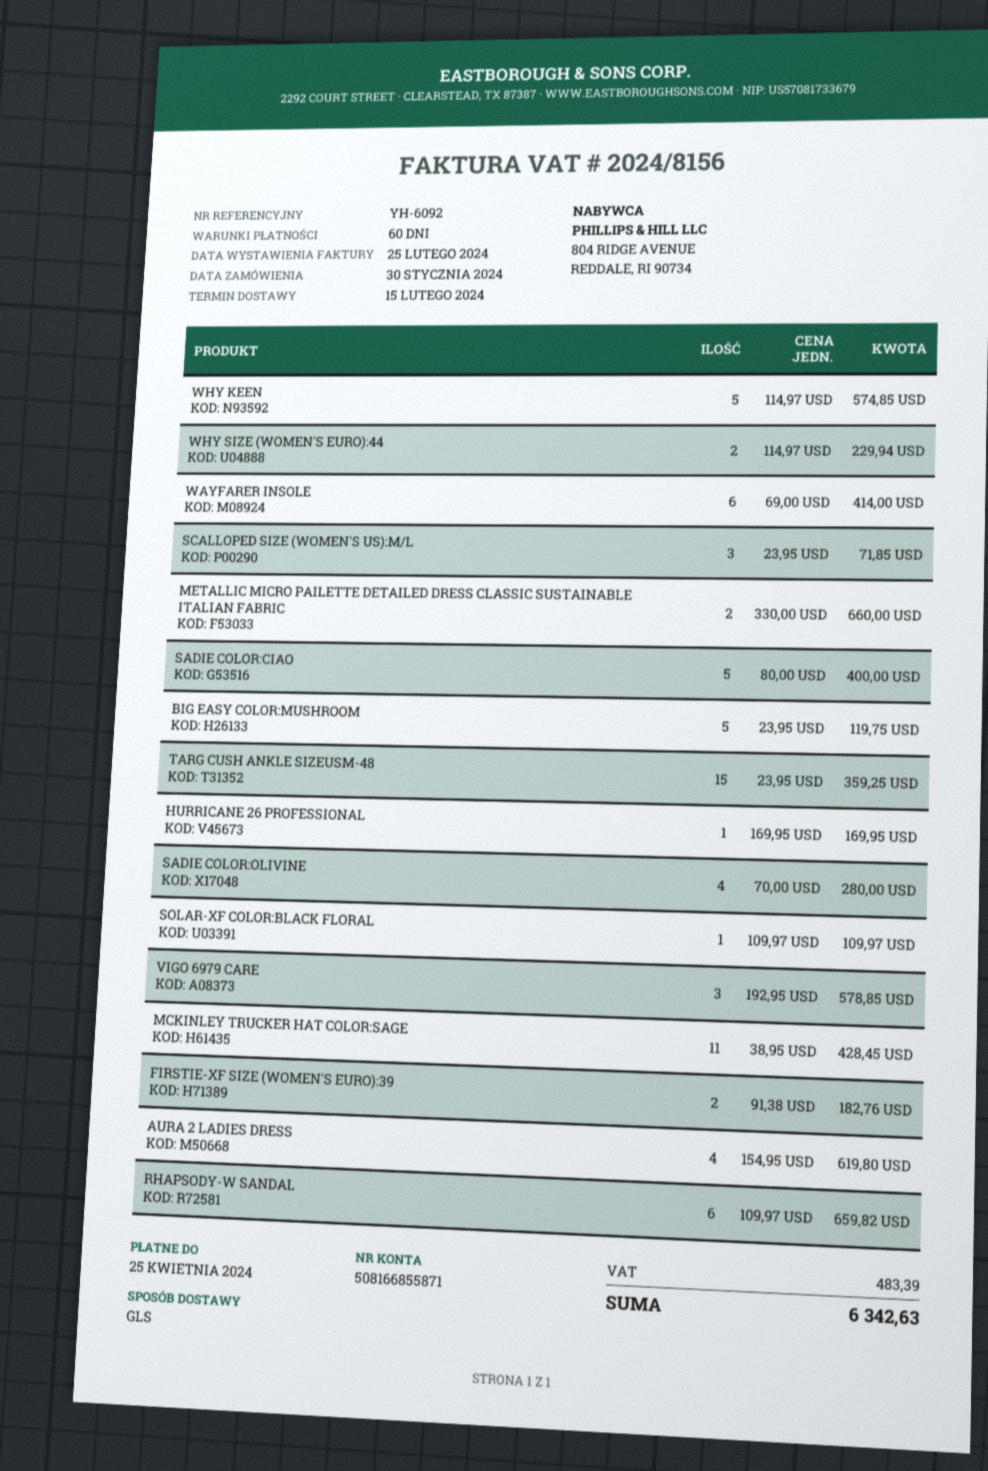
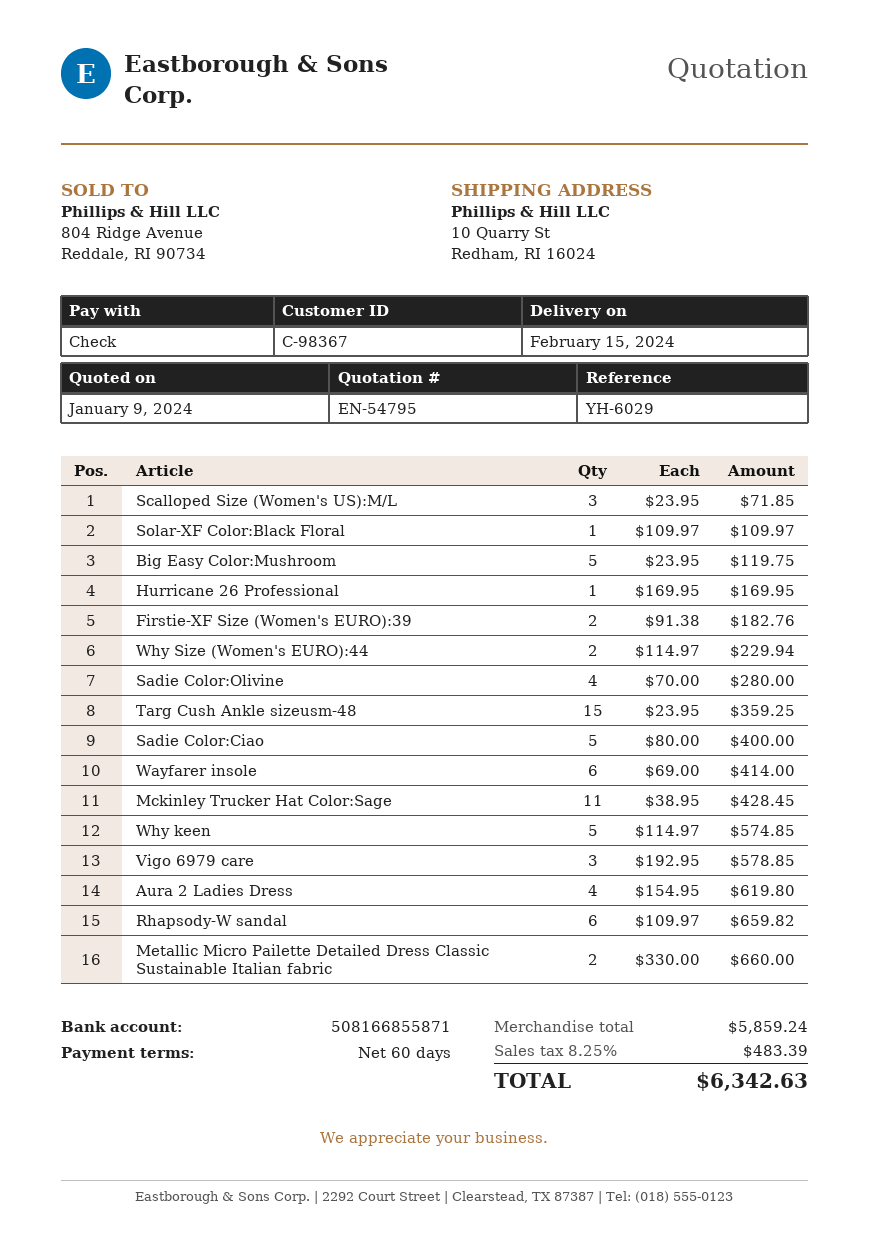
reference: YH-6092 -> YH-6029

